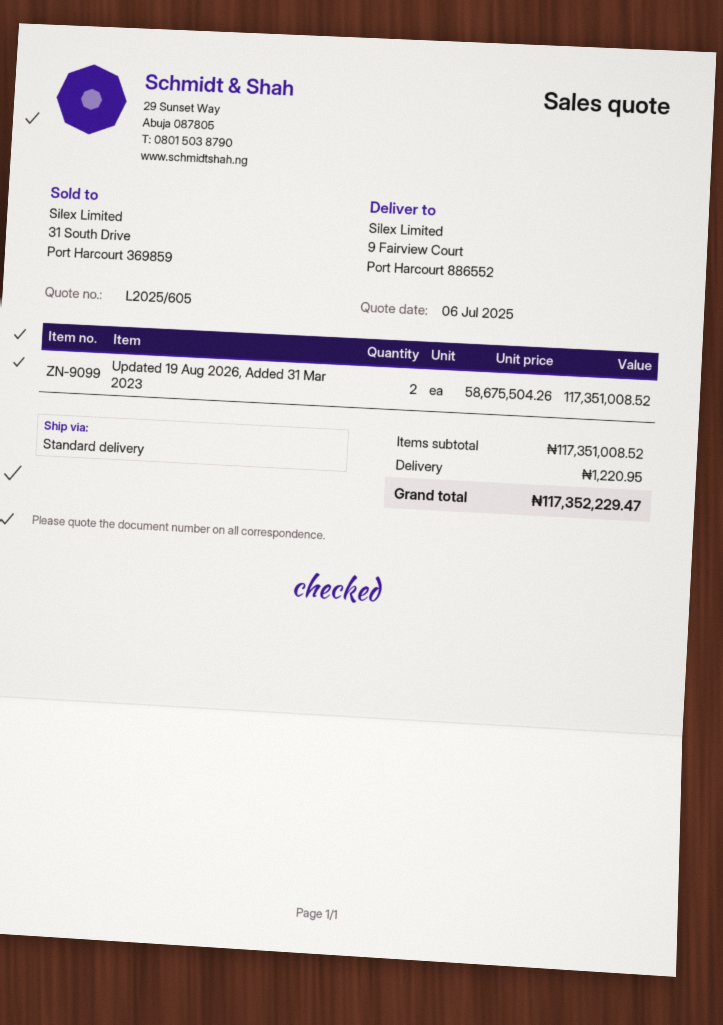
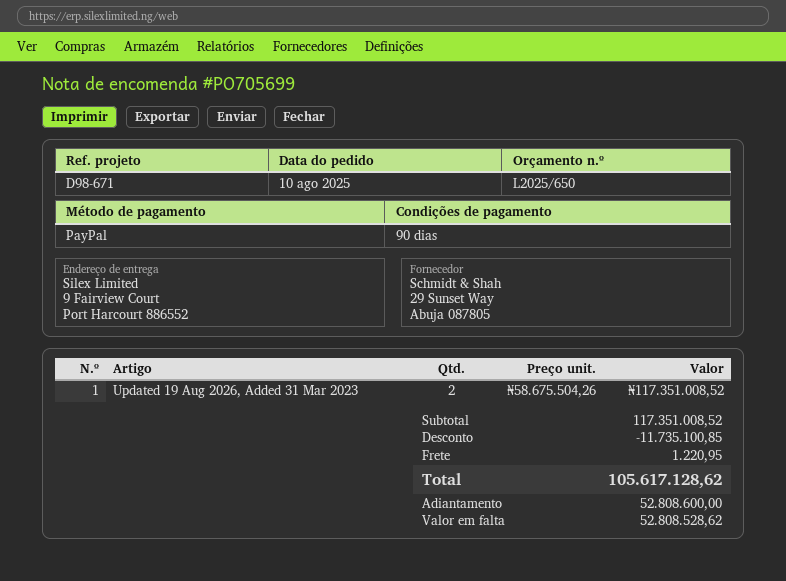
quote number: L2025/605 -> L2025/650
discount: none -> 11735100.85
total: 117352229.47 -> 105617128.62

